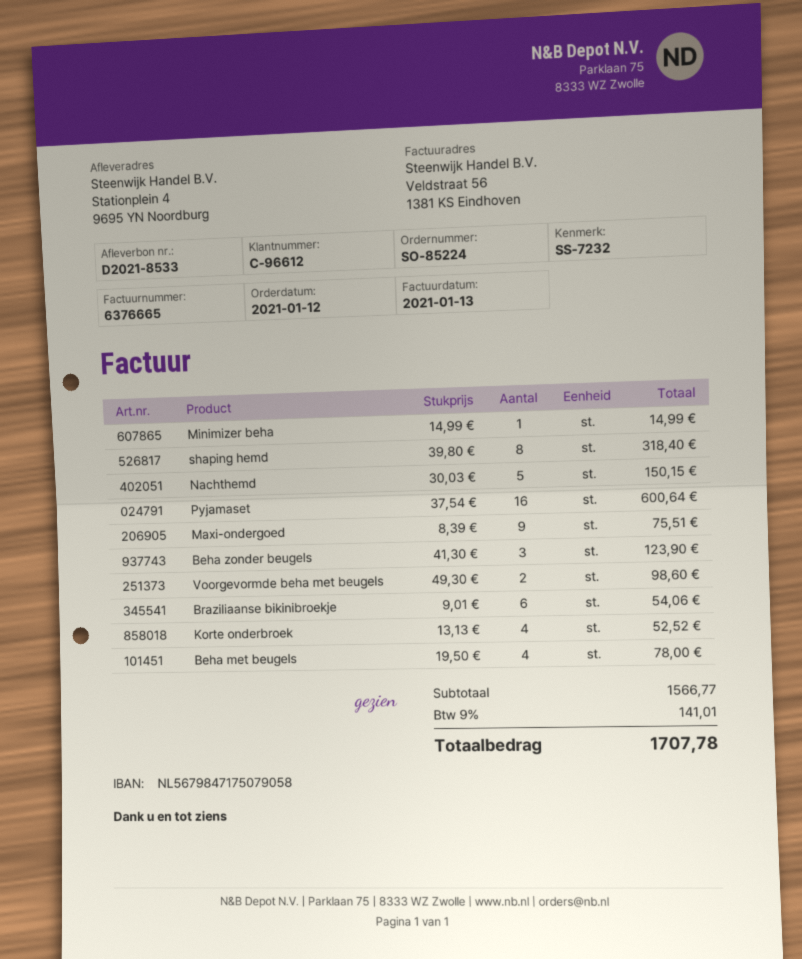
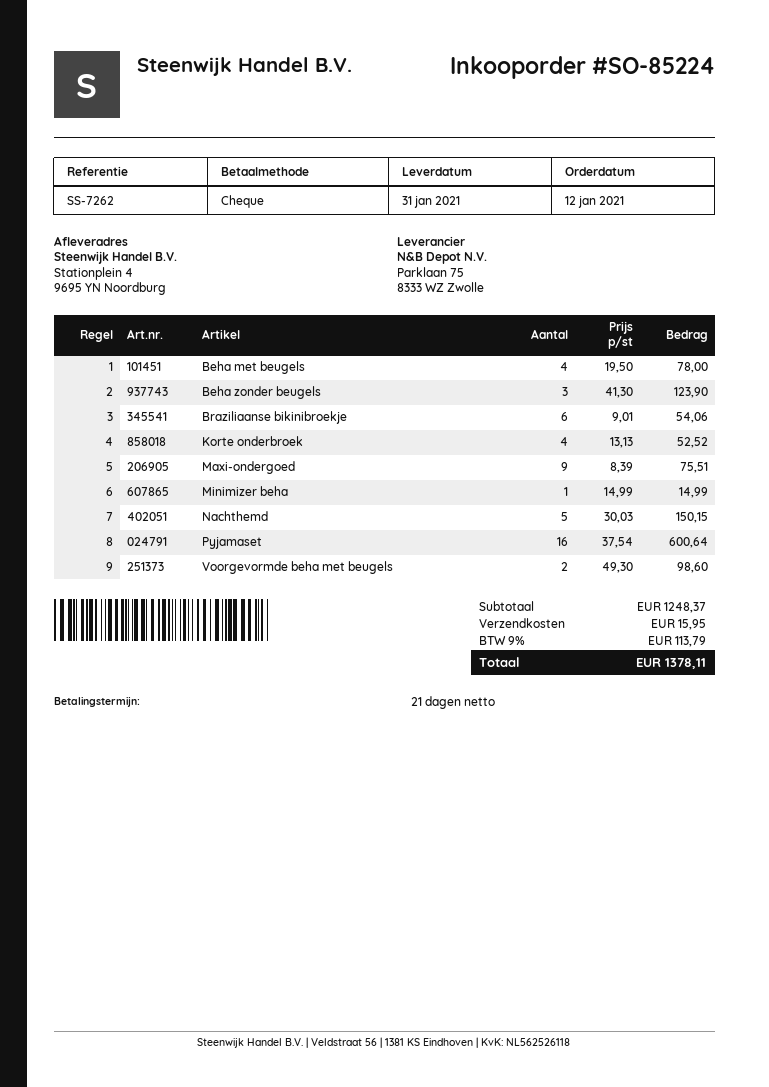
reference: SS-7232 -> SS-7262
shaping hemd: 8 x 39.80 = 318.40 -> none
subtotal: 1566.77 -> 1248.37
shipping: none -> 15.95
tax: 9% = 141.01 -> 9% = 113.79
total: 1707.78 -> 1378.11

